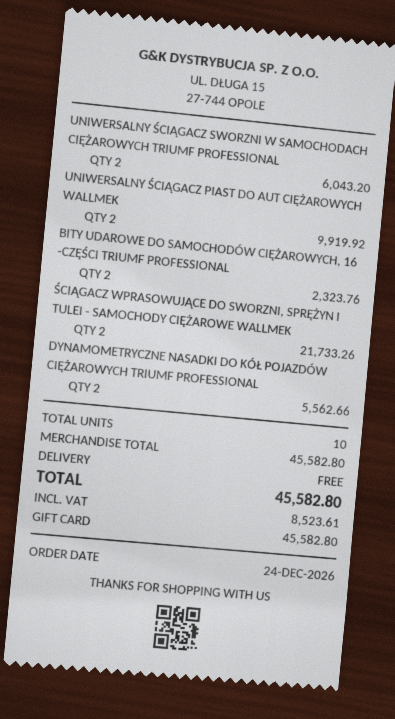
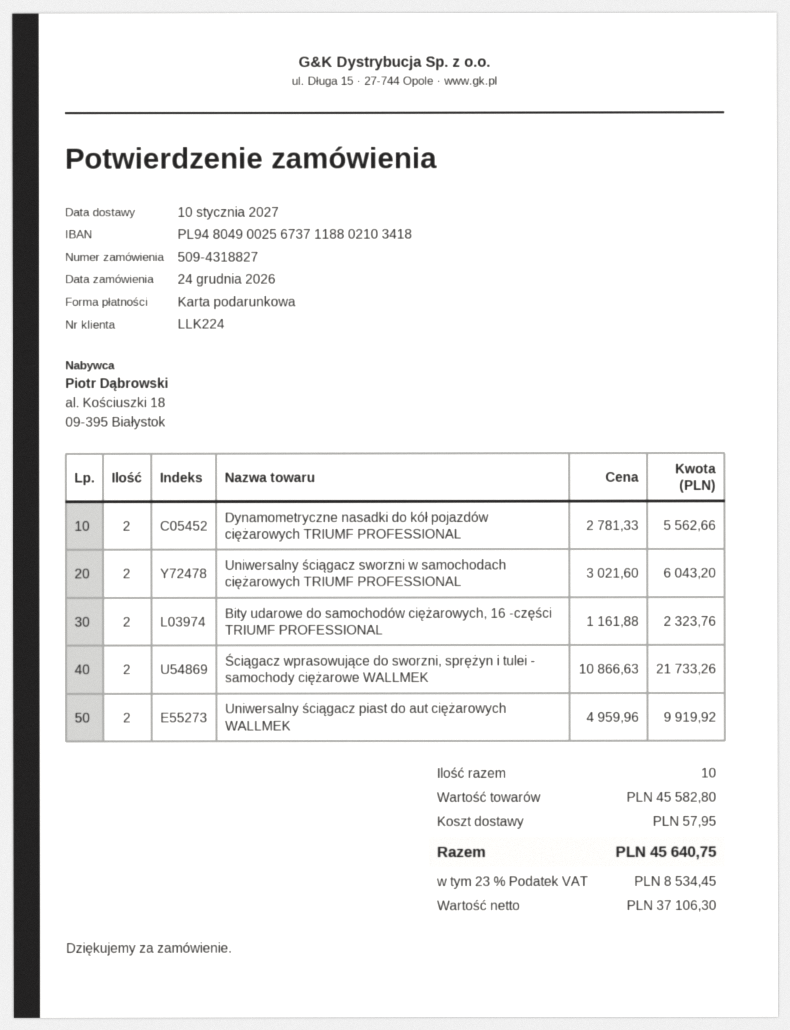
shipping: 0.00 -> 57.95
tax: 8523.61 -> 8534.45
total: 45582.80 -> 45640.75

